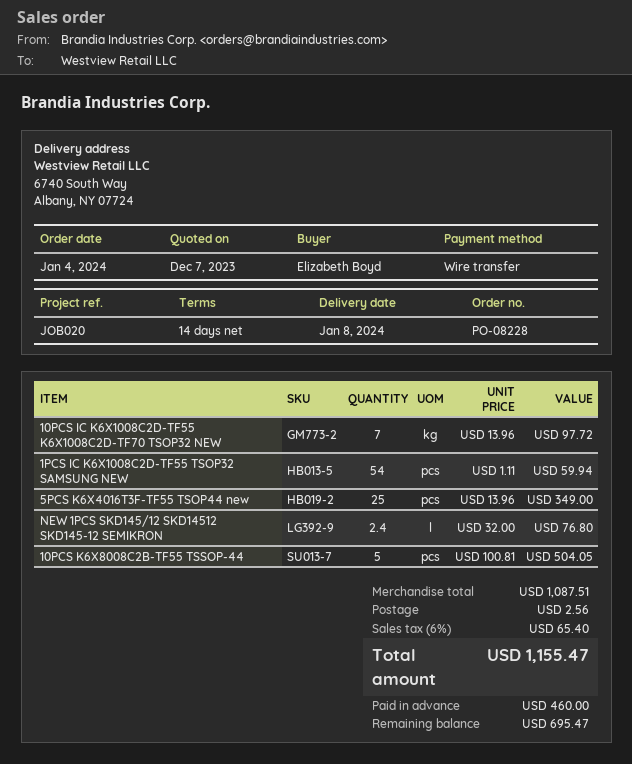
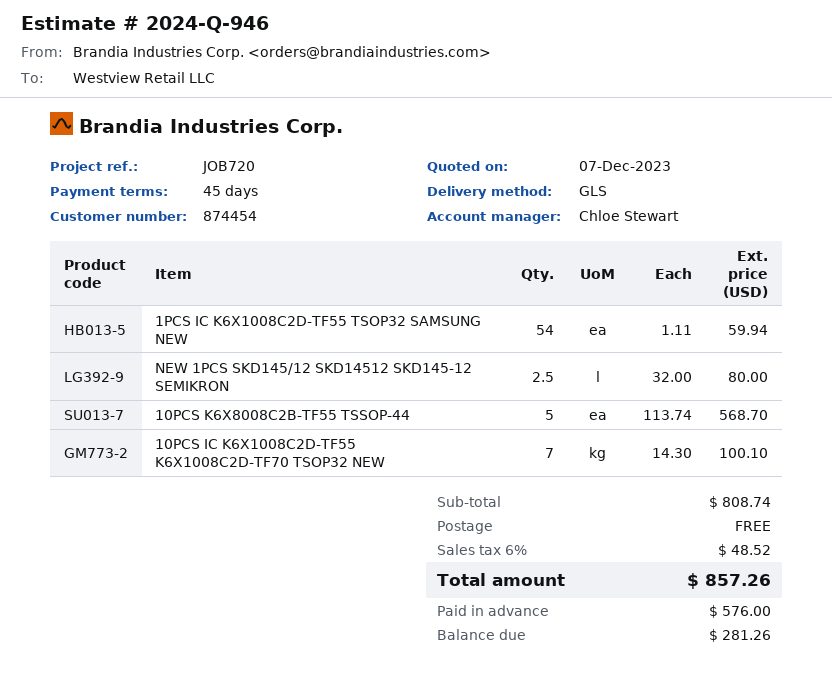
payment terms: 14 days -> 45 days
reference: JOB020 -> JOB720
10PCS IC K6X1008C2D-TF55 K6X1008C2D-TF70 TSOP32 NEW: 7 x 13.96 = 97.72 -> 7 x 14.30 = 100.10
5PCS K6X4016T3F-TF55 TSOP44 new: 25 x 13.96 = 349.00 -> none
NEW 1PCS SKD145/12 SKD14512 SKD145-12 SEMIKRON: 2.4 x 32.00 = 76.80 -> 2.5 x 32.00 = 80.00
10PCS K6X8008C2B-TF55 TSSOP-44: 5 x 100.81 = 504.05 -> 5 x 113.74 = 568.70
subtotal: 1087.51 -> 808.74
shipping: 2.56 -> 0.00
tax: 6% = 65.40 -> 6% = 48.52
total: 1155.47 -> 857.26
deposit: 460.00 -> 576.00
balance: 695.47 -> 281.26

